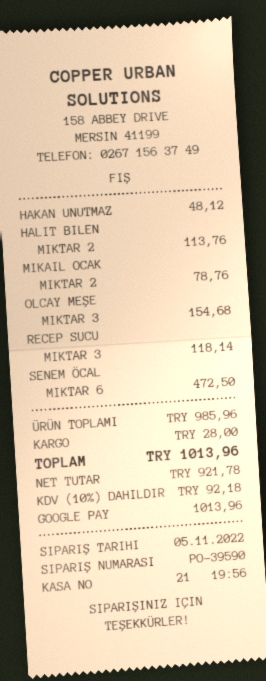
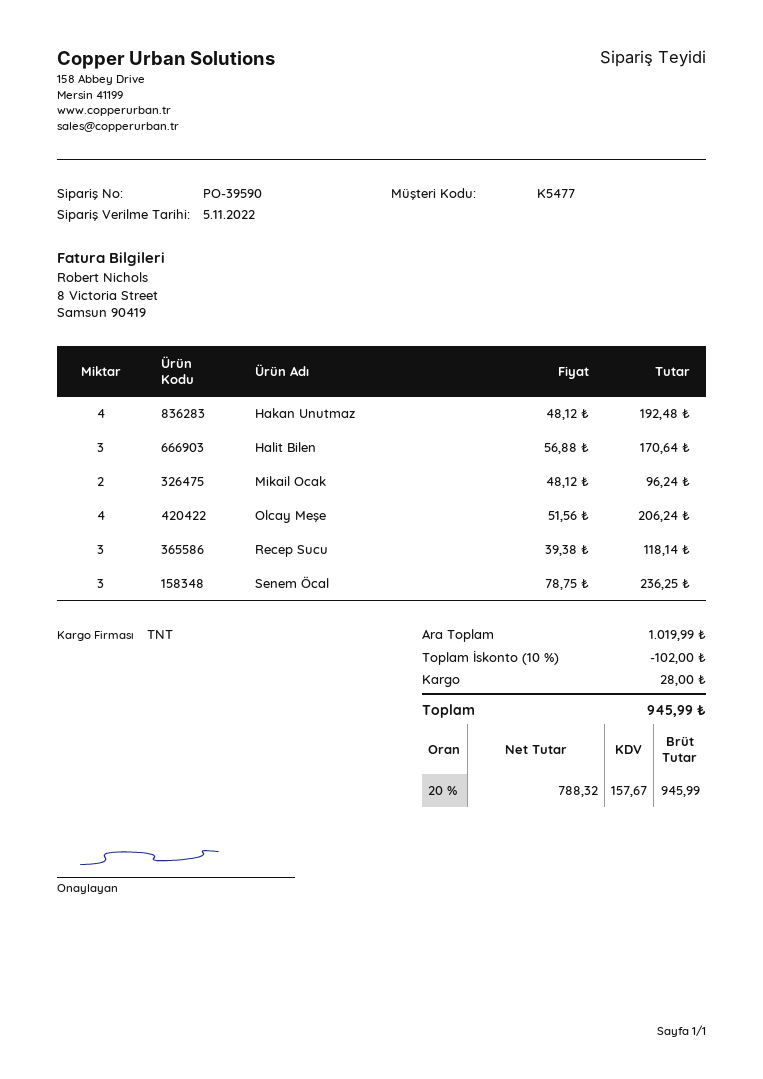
HAKAN UNUTMAZ: 1 for 48.12 -> 4 for 192.48
HALIT BILEN: 2 for 113.76 -> 3 for 170.64
MIKAIL OCAK: 2 for 78.76 -> 2 for 96.24
OLCAY MEŞE: 3 for 154.68 -> 4 for 206.24
SENEM ÖCAL: 6 for 472.50 -> 3 for 236.25
subtotal: 985.96 -> 1019.99
discount: none -> 10% = 102.00
net: 921.78 -> 788.32
tax: 10% = 92.18 -> 20% = 157.67
total: 1013.96 -> 945.99

